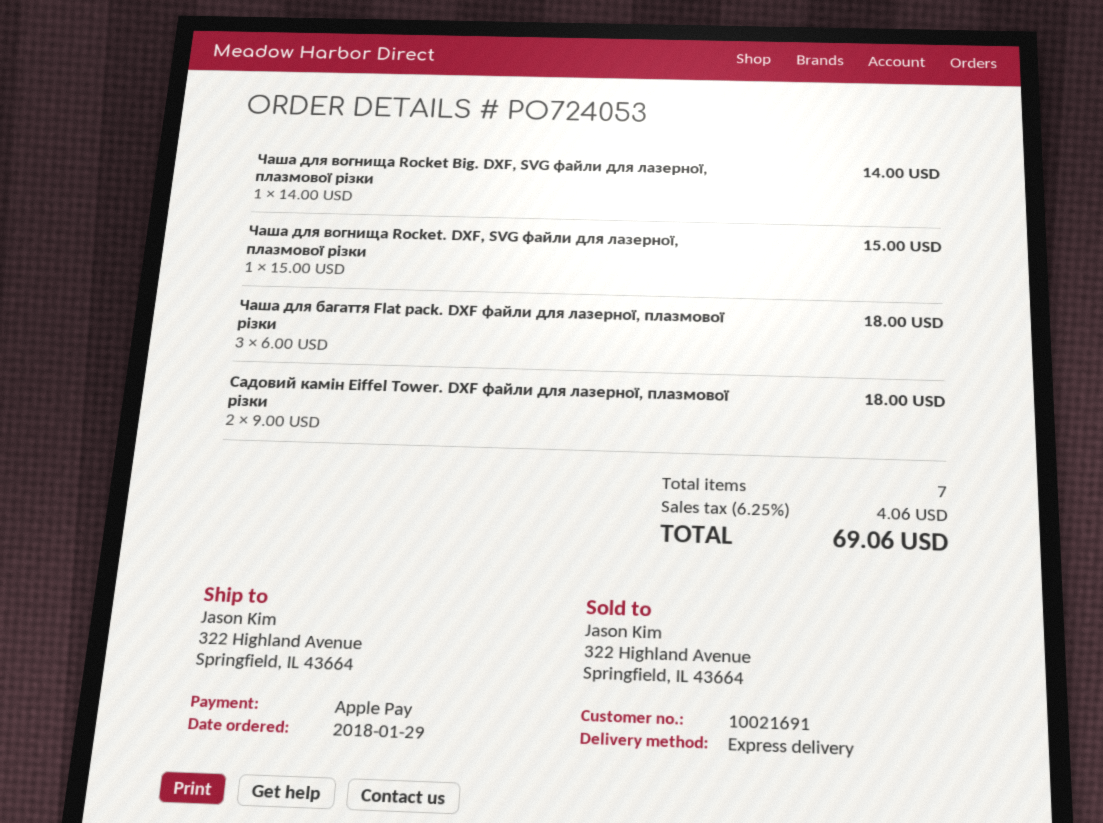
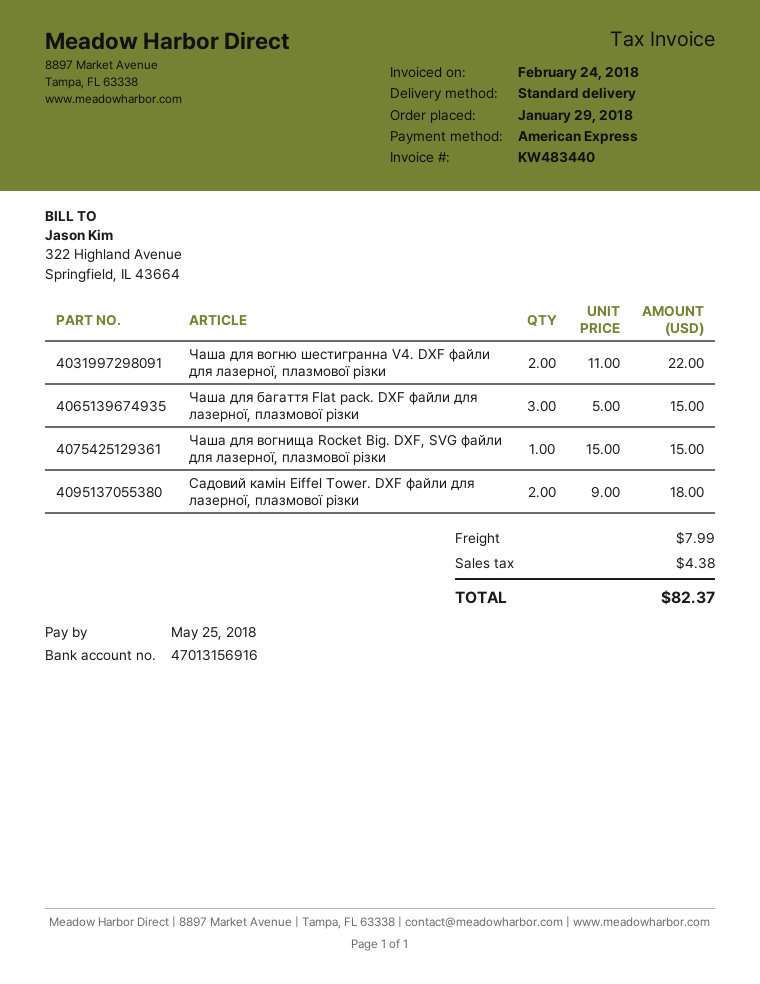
payment method: Apple Pay -> American Express
shipping method: express -> standard
Чаша для вогнища Rocket Big. DXF, SVG файли для лазерної, плазмової різки: 1 x 14.00 = 14.00 -> 1 x 15.00 = 15.00
Чаша для вогнища Rocket. DXF, SVG файли для лазерної, плазмової різки: 1 x 15.00 = 15.00 -> none
Чаша для багаття Flat pack. DXF файли для лазерної, плазмової різки: 3 x 6.00 = 18.00 -> 3 x 5.00 = 15.00
Чаша для вогню шестигранна V4. DXF файли для лазерної, плазмової різки: none -> 2 x 11.00 = 22.00
shipping: none -> 7.99
tax: 4.06 -> 4.38
total: 69.06 -> 82.37

